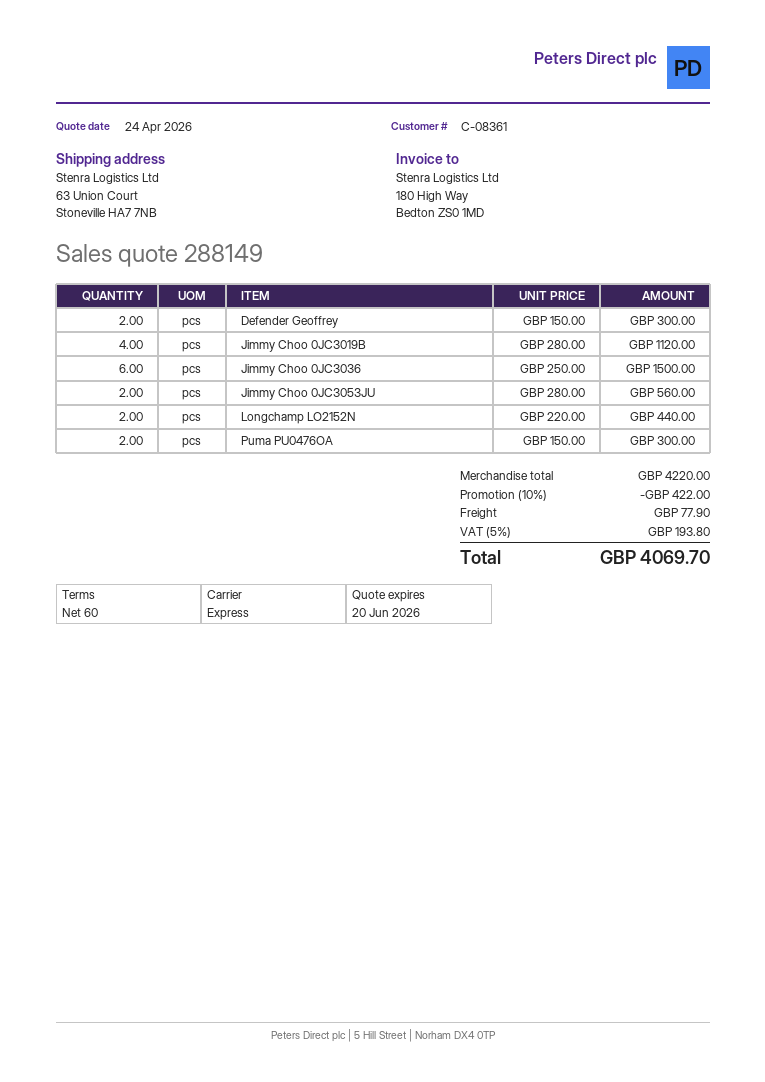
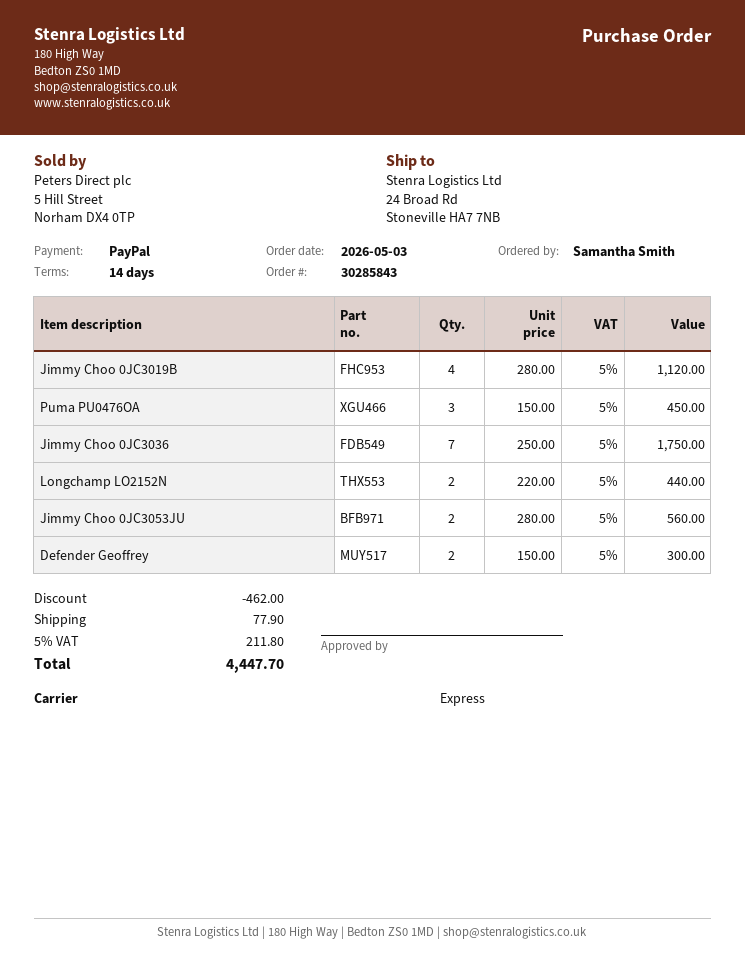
payment terms: 60 days -> 14 days
ship to: 63 Union Court, Stoneville HA7 7NB -> 24 Broad Rd, Stoneville HA7 7NB
Jimmy Choo 0JC3036: 6 x 250.00 = 1500.00 -> 7 x 250.00 = 1750.00
Puma PU0476OA: 2 x 150.00 = 300.00 -> 3 x 150.00 = 450.00
discount: 422.00 -> 462.00
tax: 5% = 193.80 -> 5% = 211.80
total: 4069.70 -> 4447.70

